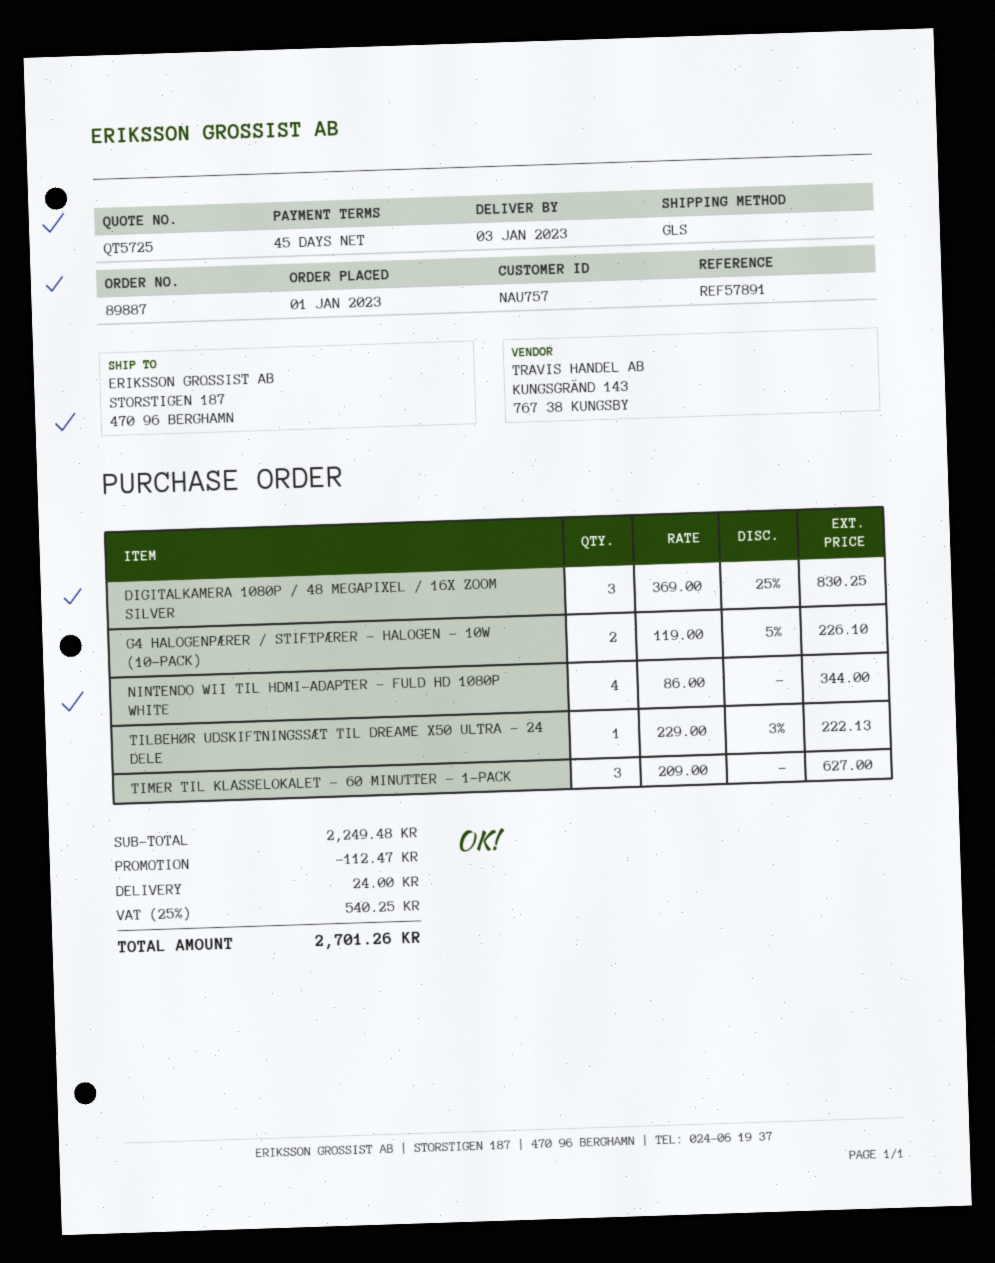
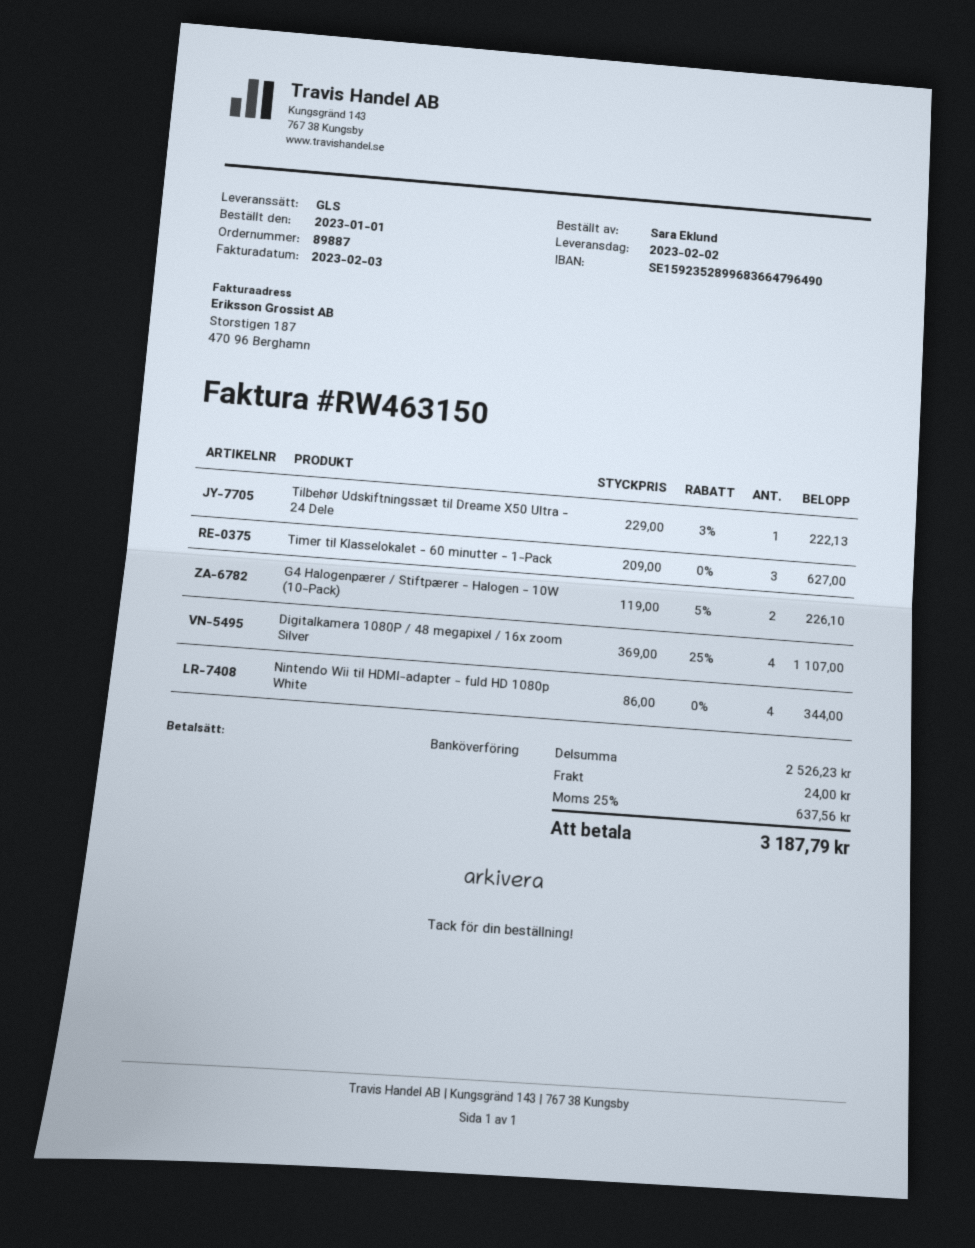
delivery date: 2023-01-03 -> 2023-02-02
DIGITALKAMERA 1080P / 48 MEGAPIXEL / 16X ZOOM SILVER: 3 x 369.00 - 25% = 830.25 -> 4 x 369.00 - 25% = 1107.00
subtotal: 2249.48 -> 2526.23
discount: 112.47 -> none
tax: 25% = 540.25 -> 25% = 637.56
total: 2701.26 -> 3187.79

